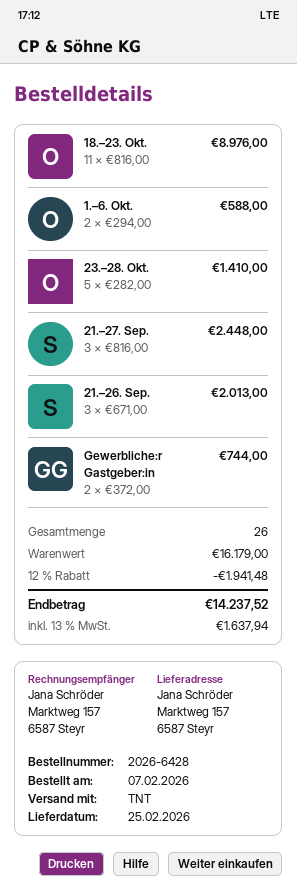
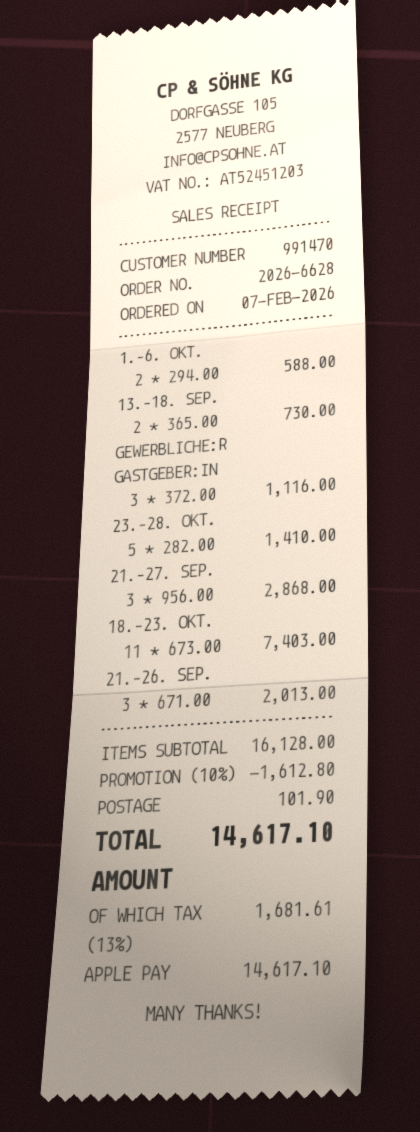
order number: 2026-6428 -> 2026-6628
18.–23. Okt.: 11 x 816.00 = 8976.00 -> 11 x 673.00 = 7403.00
21.–27. Sep.: 3 x 816.00 = 2448.00 -> 3 x 956.00 = 2868.00
Gewerbliche:r Gastgeber:in: 2 x 372.00 = 744.00 -> 3 x 372.00 = 1116.00
13.–18. SEP.: none -> 2 x 365.00 = 730.00
subtotal: 16179.00 -> 16128.00
discount: 12% = 1941.48 -> 10% = 1612.80
shipping: none -> 101.90
tax: 13% = 1637.94 -> 13% = 1681.61
total: 14237.52 -> 14617.10

